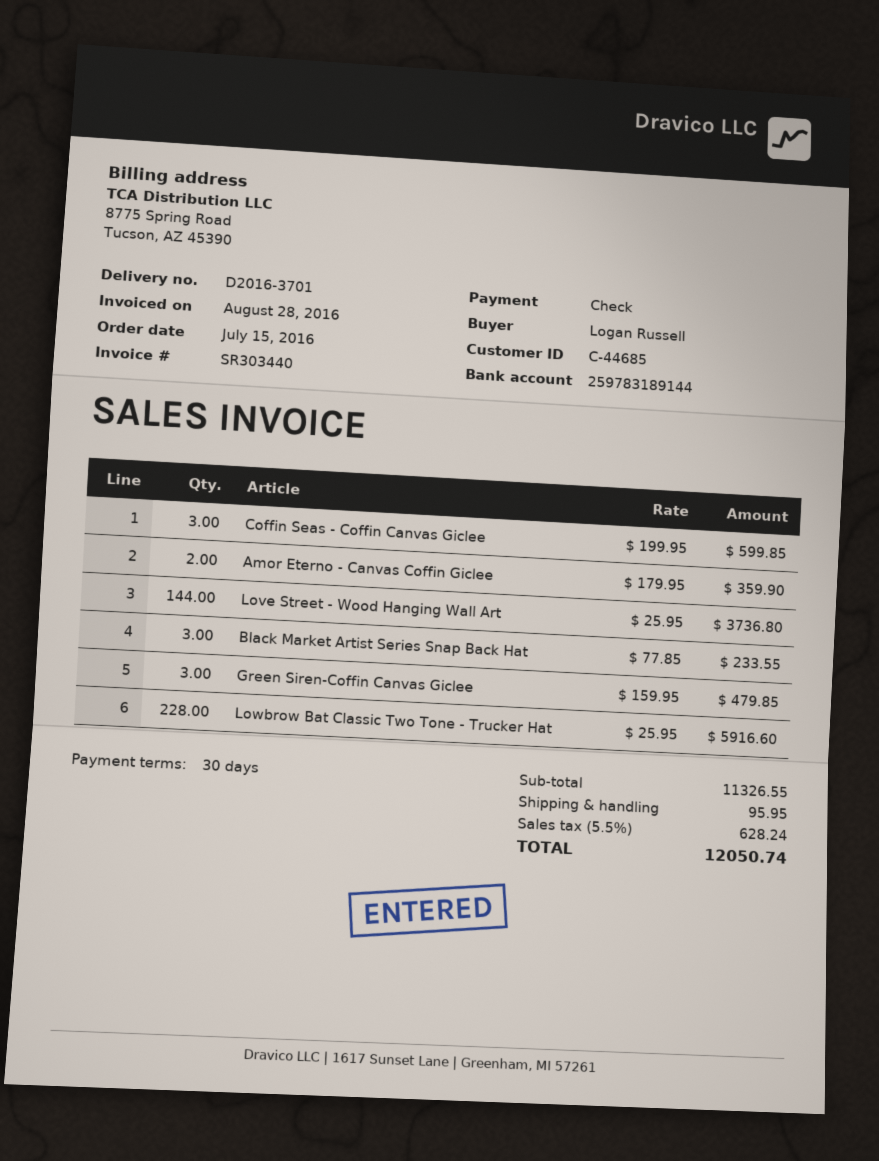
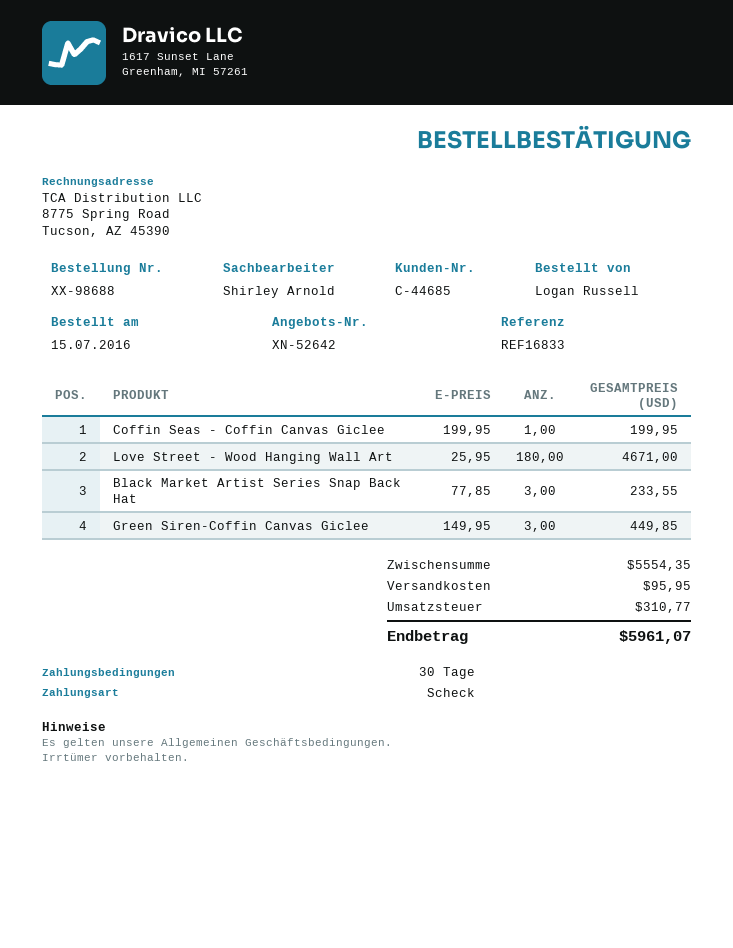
Coffin Seas - Coffin Canvas Giclee: 3 x 199.95 = 599.85 -> 1 x 199.95 = 199.95
Amor Eterno - Canvas Coffin Giclee: 2 x 179.95 = 359.90 -> none
Love Street - Wood Hanging Wall Art: 144 x 25.95 = 3736.80 -> 180 x 25.95 = 4671.00
Green Siren-Coffin Canvas Giclee: 3 x 159.95 = 479.85 -> 3 x 149.95 = 449.85
Lowbrow Bat Classic Two Tone - Trucker Hat: 228 x 25.95 = 5916.60 -> none
subtotal: 11326.55 -> 5554.35
tax: 628.24 -> 310.77
total: 12050.74 -> 5961.07

